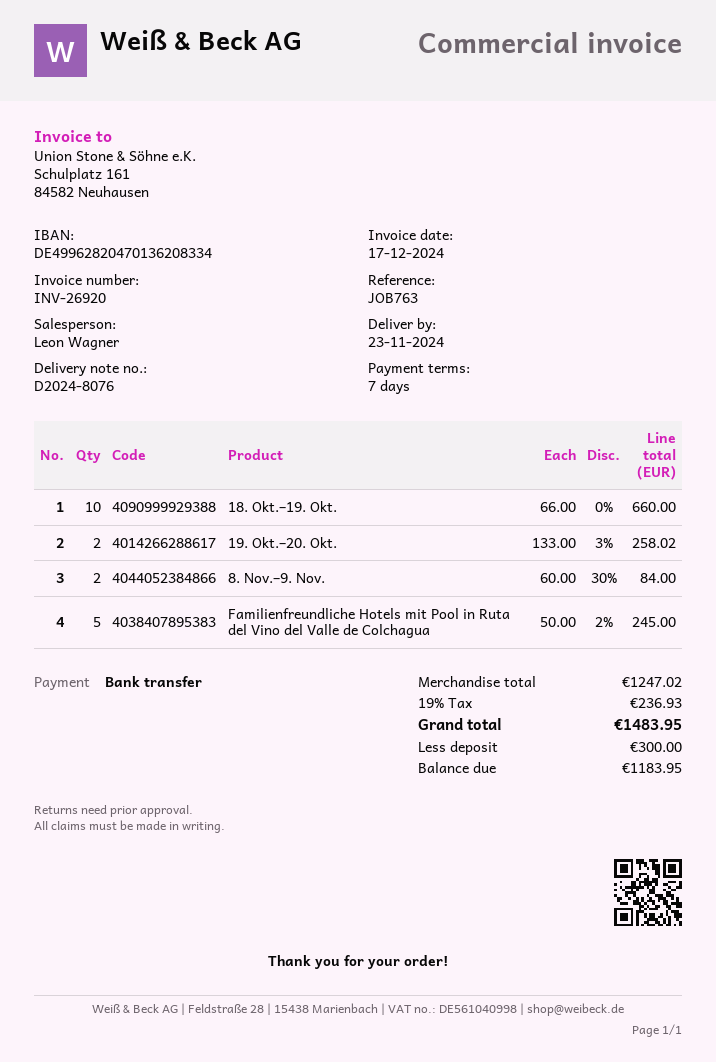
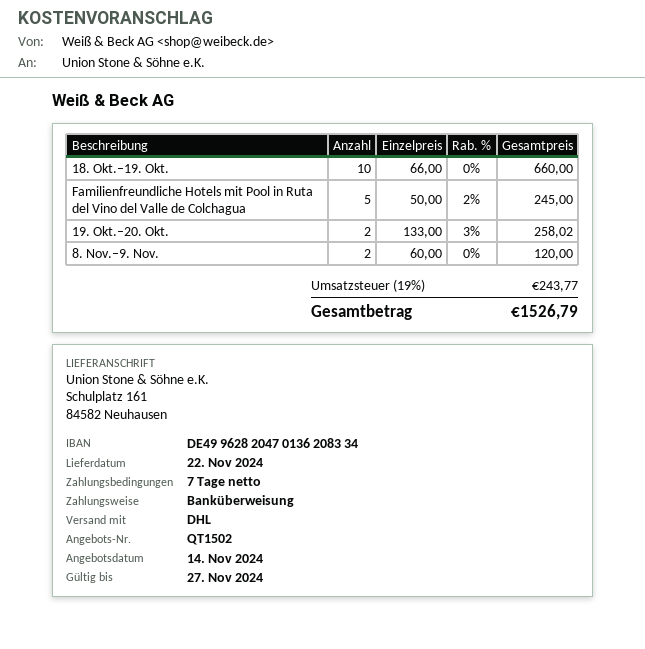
delivery date: 2024-11-23 -> 2024-11-22
8. Nov.–9. Nov.: 2 x 60.00 - 30% = 84.00 -> 2 x 60.00 = 120.00
tax: 19% = 236.93 -> 19% = 243.77
total: 1483.95 -> 1526.79

